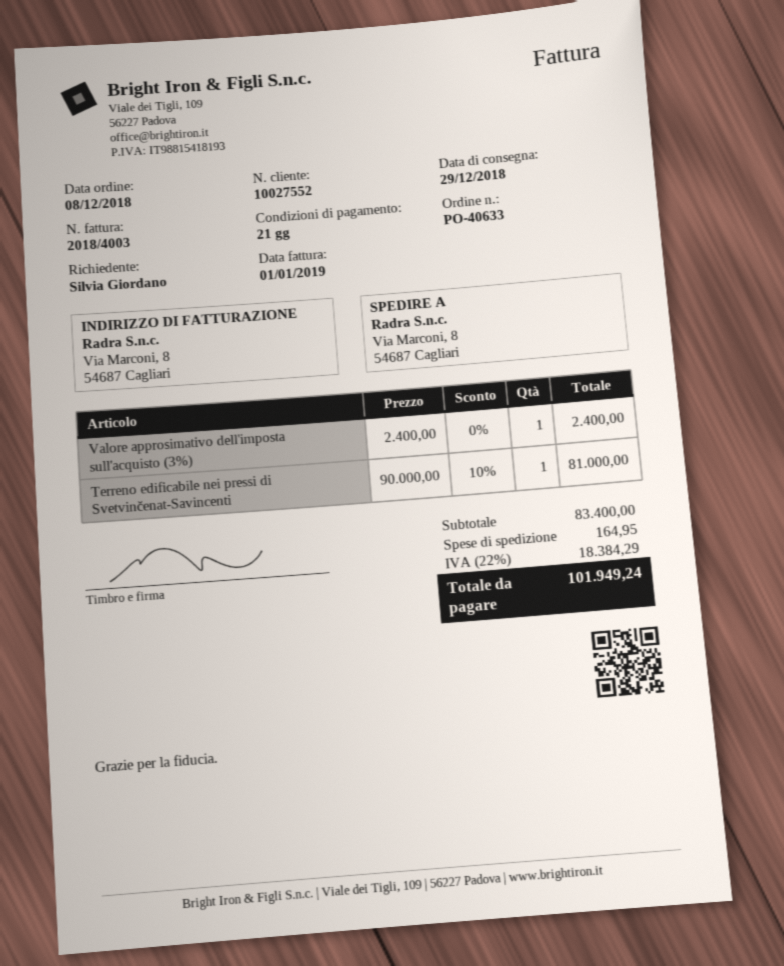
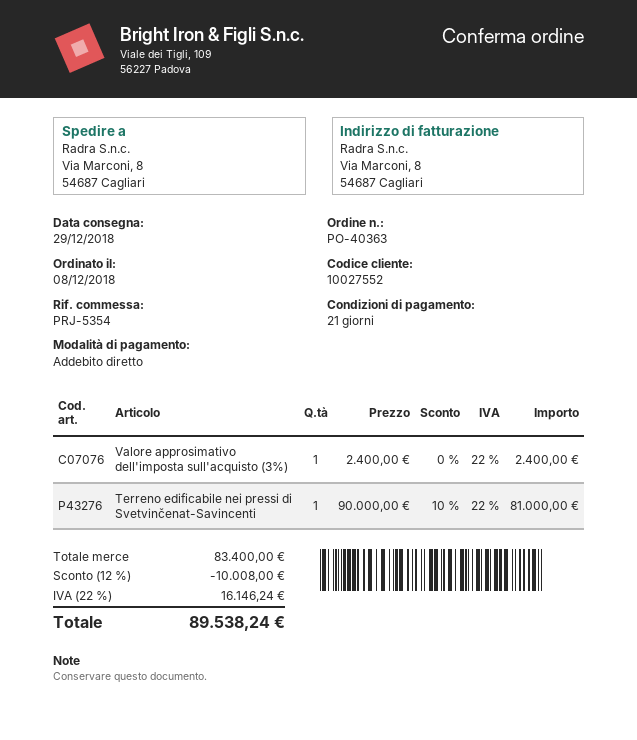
order number: PO-40633 -> PO-40363
discount: none -> 12% = 10008.00
shipping: 164.95 -> none
tax: 22% = 18384.29 -> 22% = 16146.24
total: 101949.24 -> 89538.24

